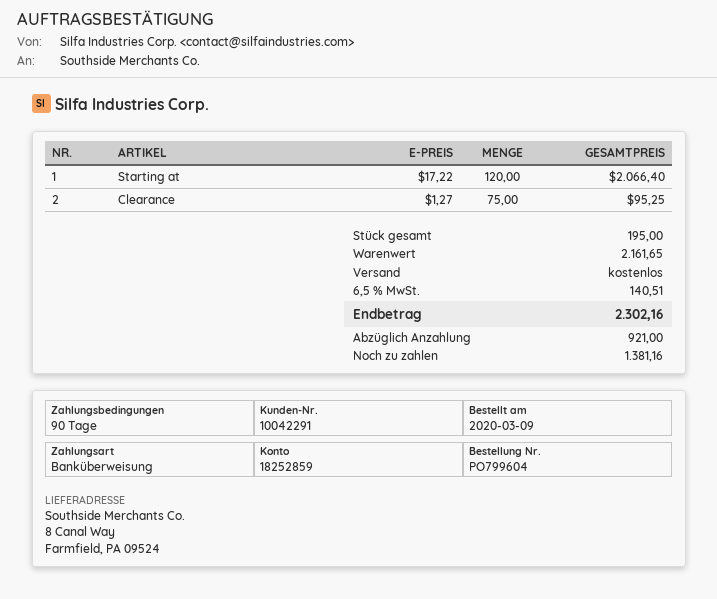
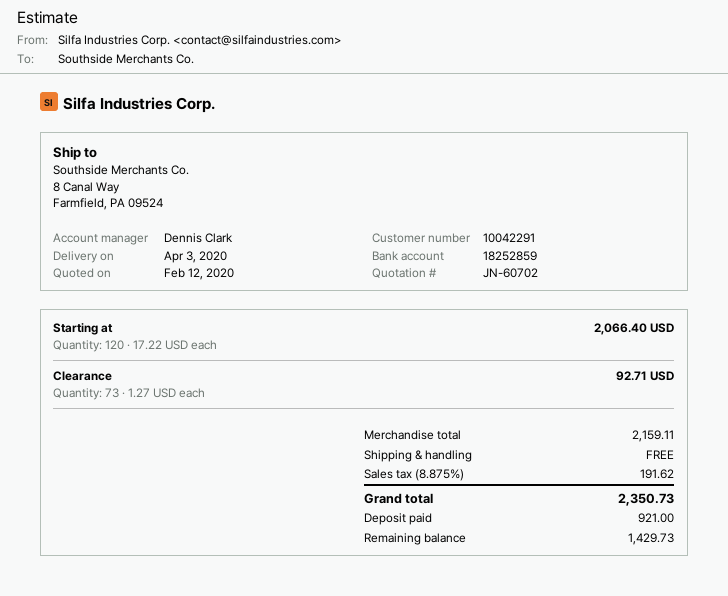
Clearance: 75 x 1.27 = 95.25 -> 73 x 1.27 = 92.71
subtotal: 2161.65 -> 2159.11
tax: 6.5% = 140.51 -> 8.875% = 191.62
total: 2302.16 -> 2350.73
balance: 1381.16 -> 1429.73

